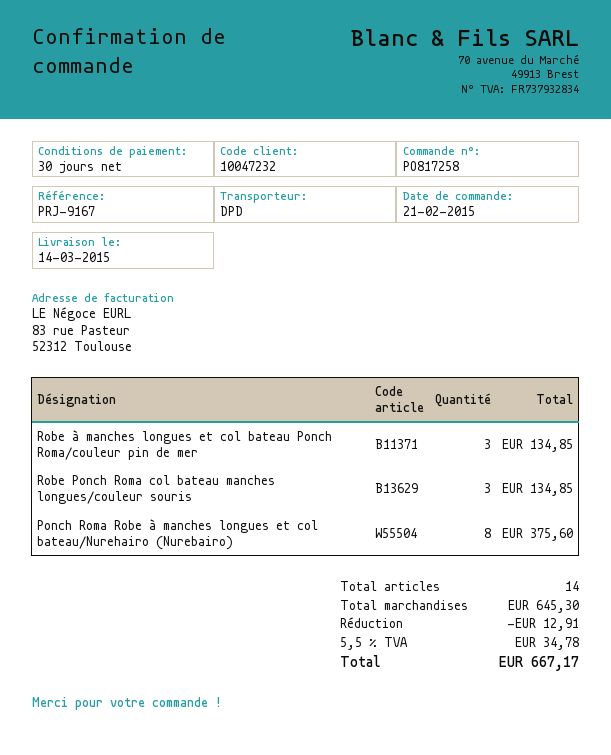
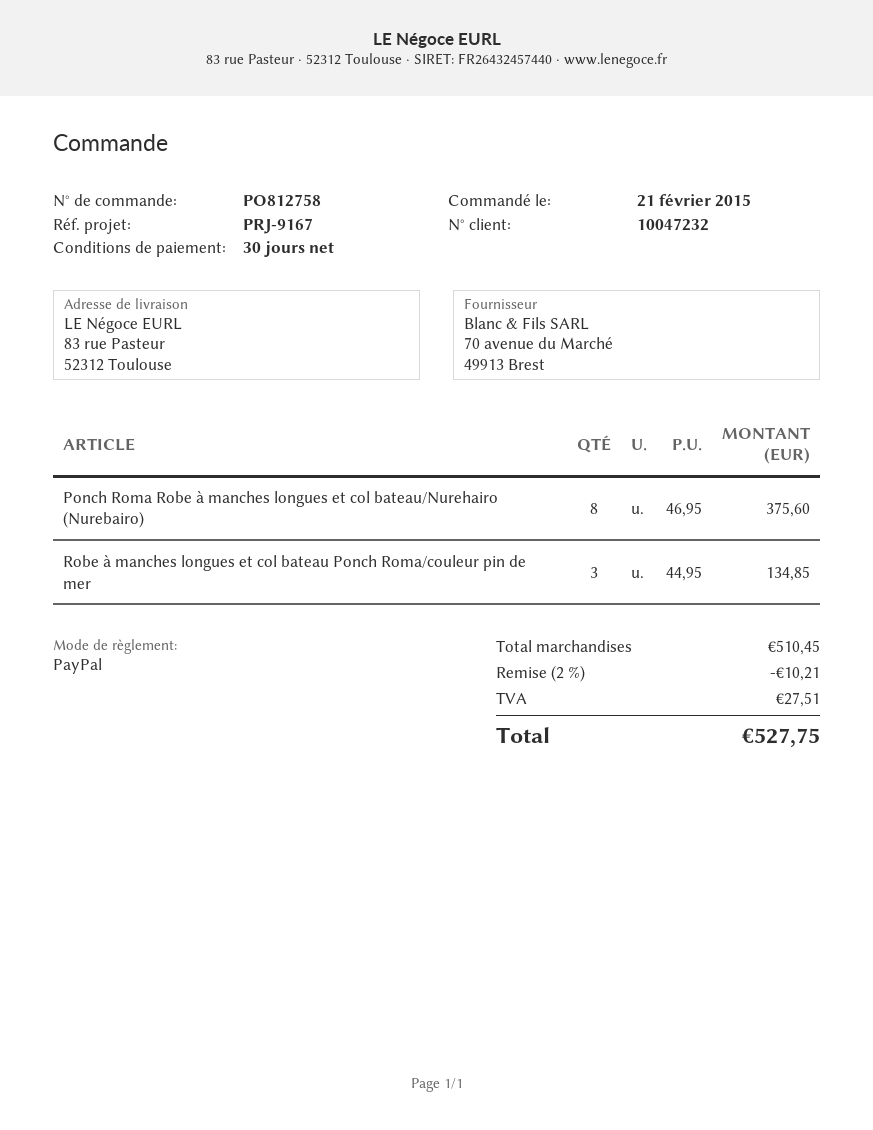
order number: PO817258 -> PO812758
Robe Ponch Roma col bateau manches longues/couleur souris: 3 for 134.85 -> none
subtotal: 645.30 -> 510.45
discount: 12.91 -> 10.21
tax: 34.78 -> 27.51
total: 667.17 -> 527.75

